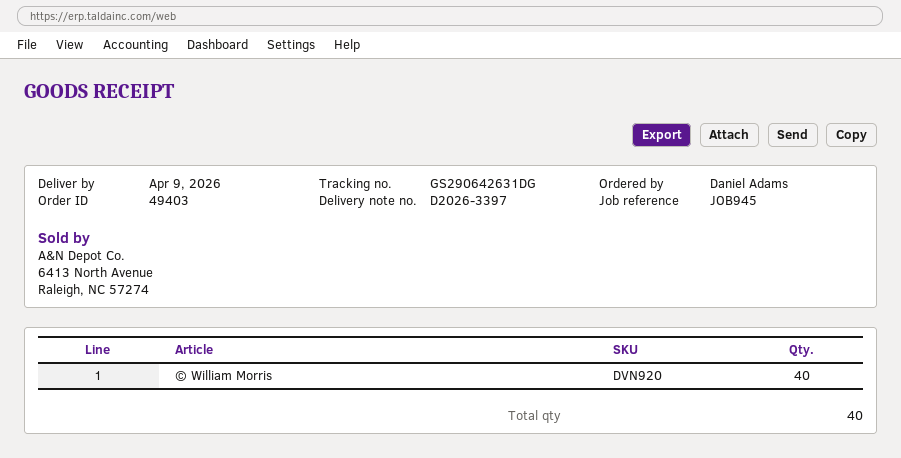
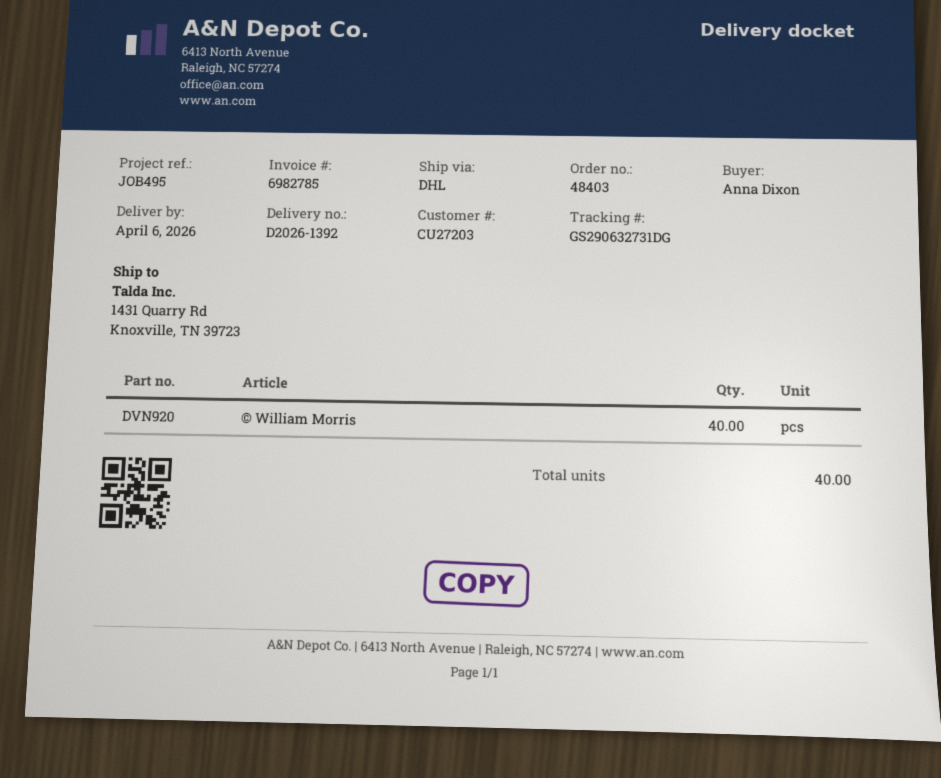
order number: 49403 -> 48403
delivery note number: D2026-3397 -> D2026-1392
delivery date: 2026-04-09 -> 2026-04-06
reference: JOB945 -> JOB495
ordered by: Daniel Adams -> Anna Dixon
tracking number: GS290642631DG -> GS290632731DG

